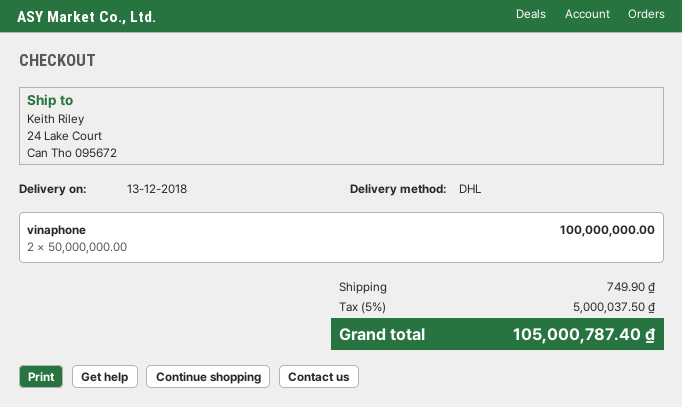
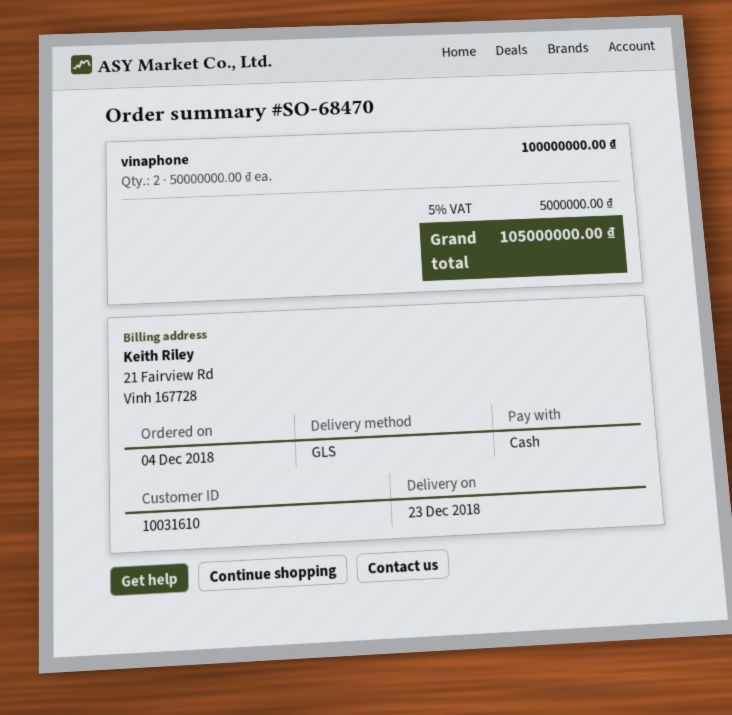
delivery date: 2018-12-13 -> 2018-12-23
shipping method: DHL -> GLS
shipping: 749.90 -> none
tax: 5% = 5000037.50 -> 5% = 5000000.00
total: 105000787.40 -> 105000000.00

